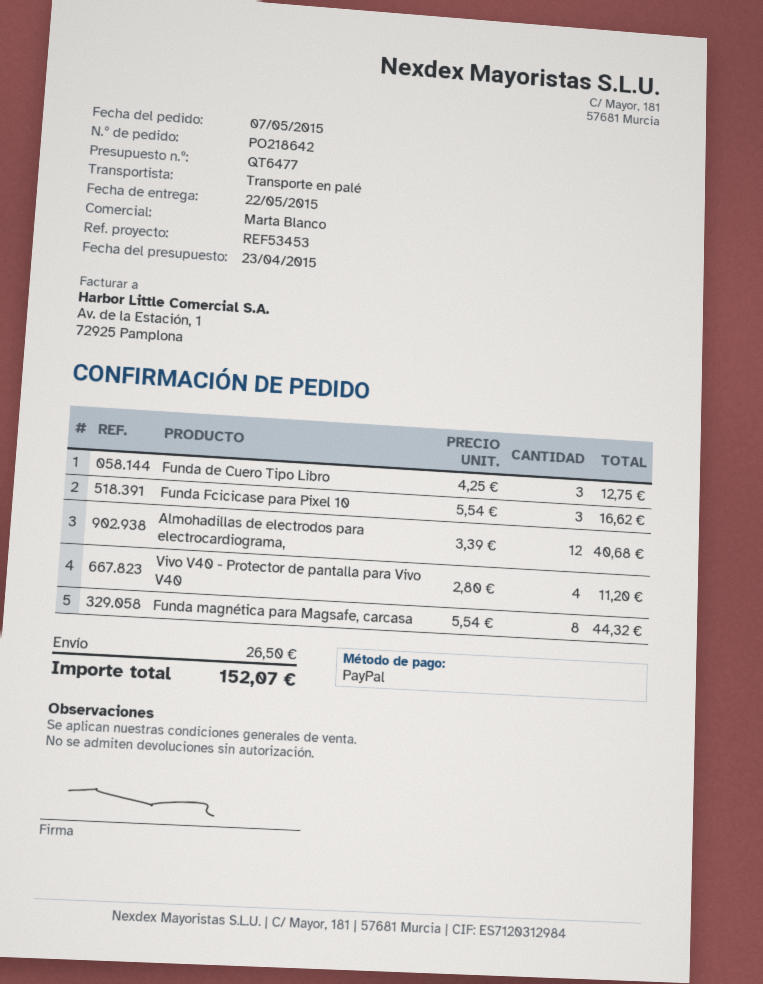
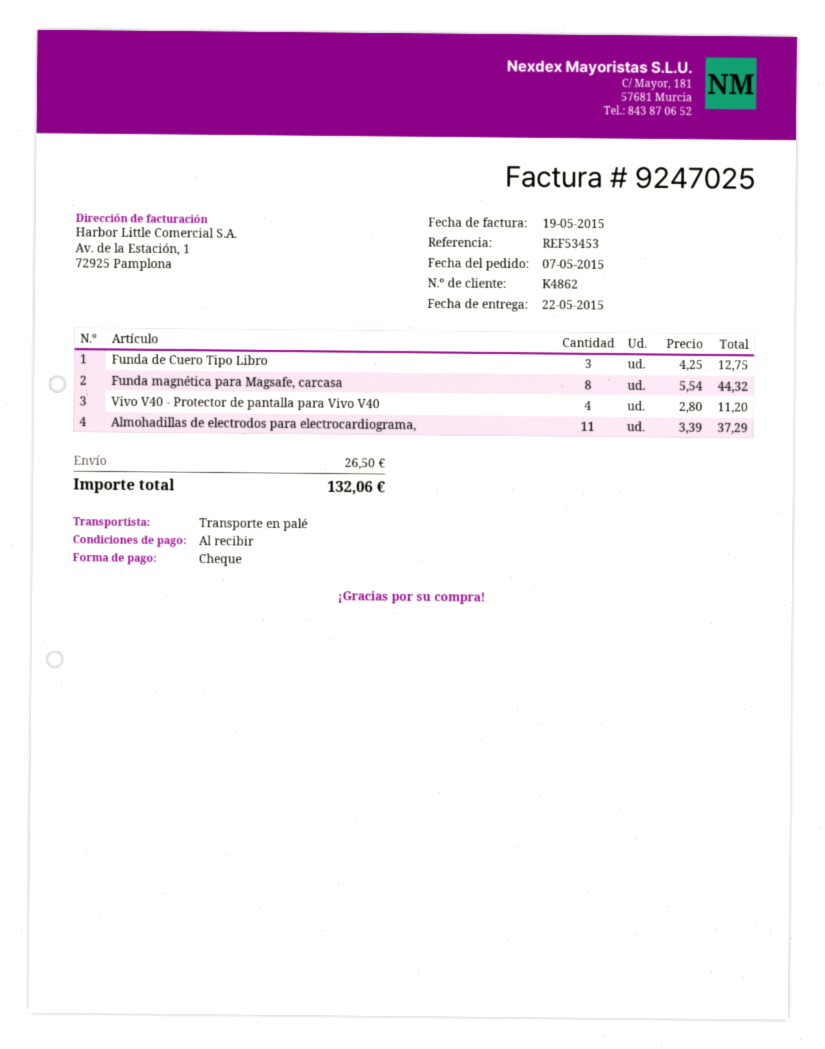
payment method: PayPal -> cheque
Funda Fcicicase para Pixel 10: 3 x 5.54 = 16.62 -> none
Almohadillas de electrodos para electrocardiograma,: 12 x 3.39 = 40.68 -> 11 x 3.39 = 37.29
total: 152.07 -> 132.06

